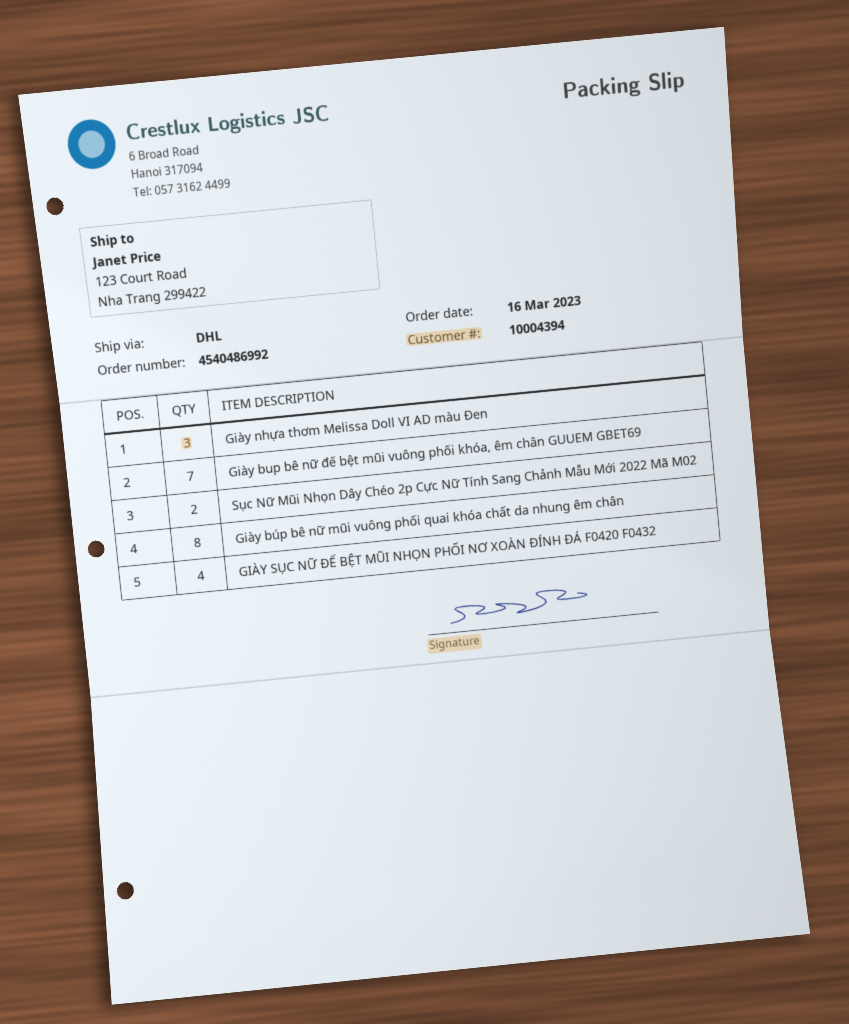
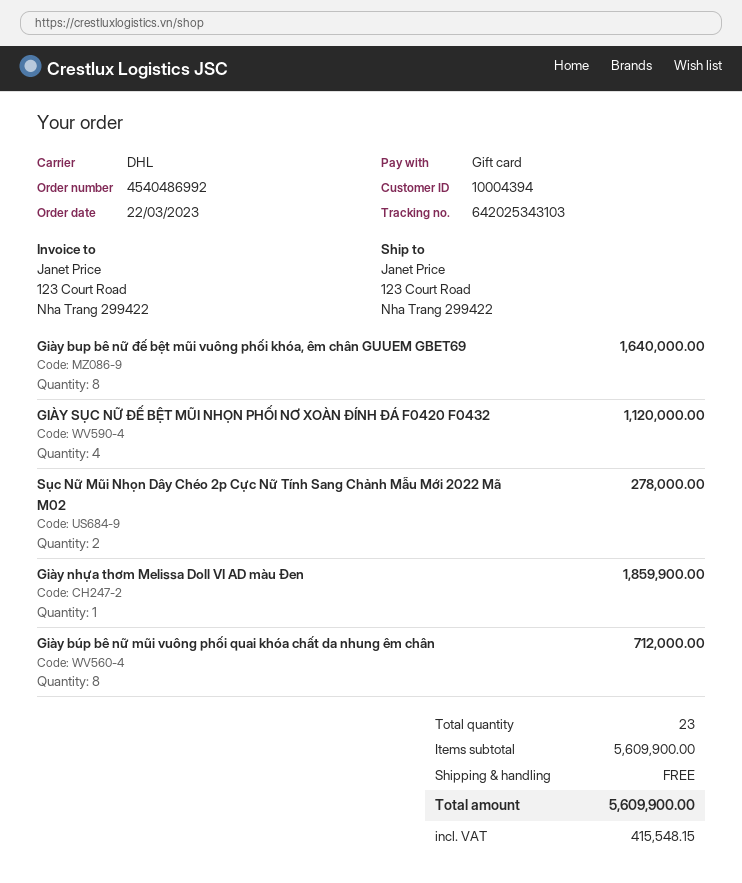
order date: 2023-03-16 -> 2023-03-22
Giày nhựa thơm Melissa Doll VI AD màu Đen: 3 -> 1
Giày bup bê nữ đế bệt mũi vuông phối khóa, êm chân GUUEM GBET69: 7 -> 8

